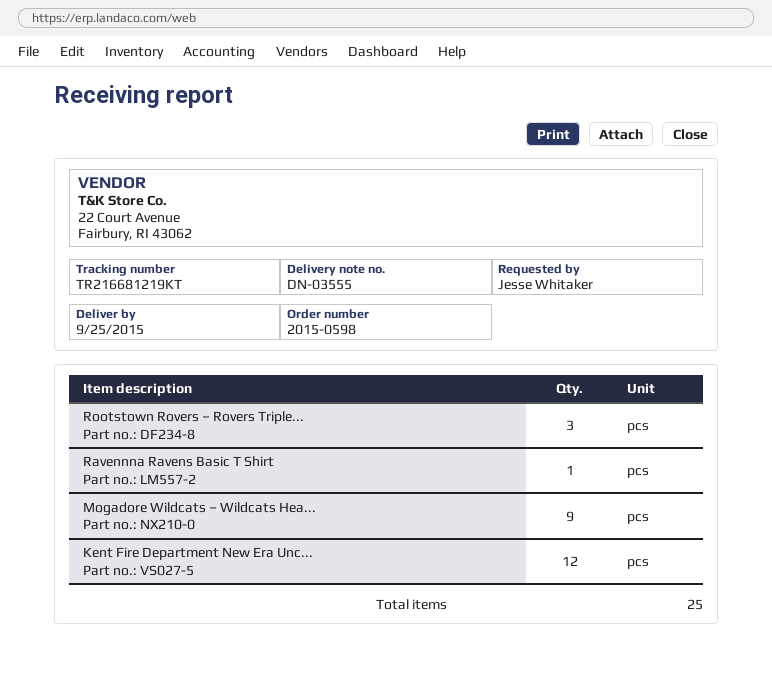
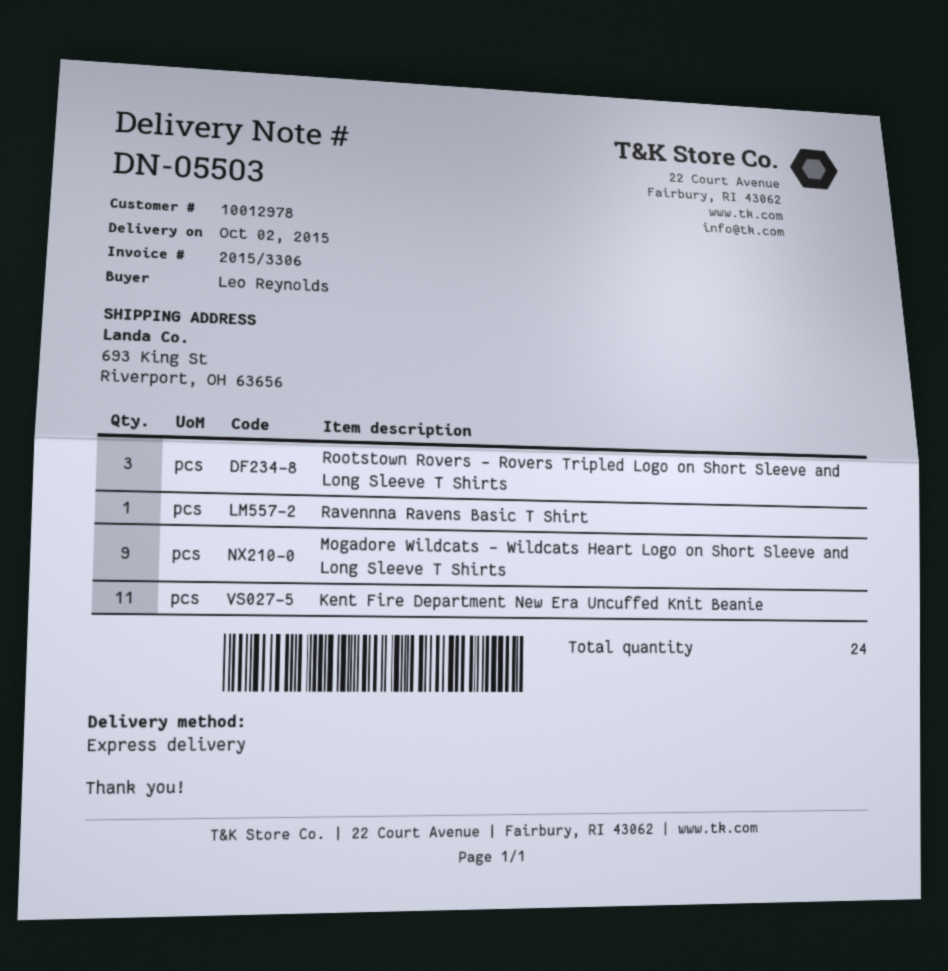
delivery note number: DN-03555 -> DN-05503
delivery date: 2015-09-25 -> 2015-10-02
ordered by: Jesse Whitaker -> Leo Reynolds
Kent Fire Department New Era Unc...: 12 -> 11
total quantity: 25 -> 24

